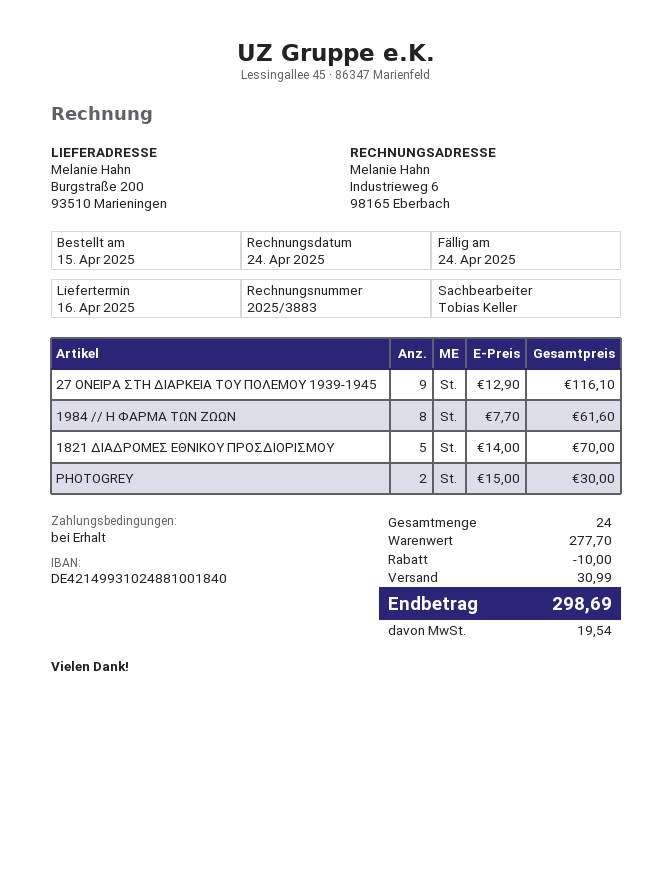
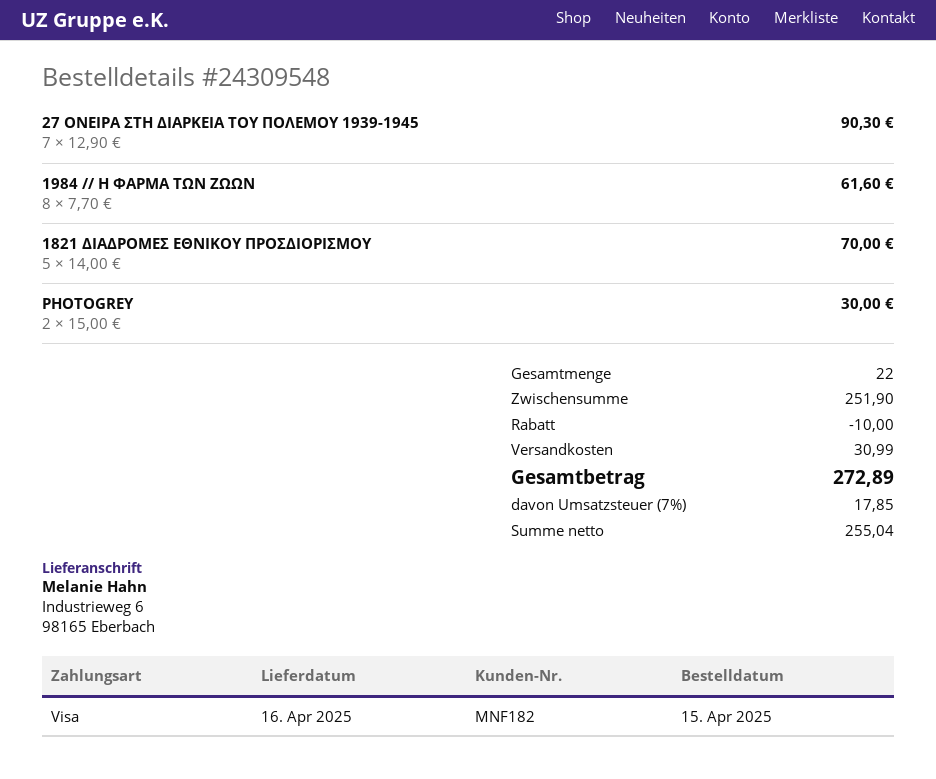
ship to: Burgstraße 200, 93510 Marieningen -> Industrieweg 6, 98165 Eberbach
27 ΟΝΕΙΡΑ ΣΤΗ ΔΙΑΡΚΕΙΑ ΤΟΥ ΠΟΛΕΜΟΥ 1939-1945: 9 x 12.90 = 116.10 -> 7 x 12.90 = 90.30
total quantity: 24 -> 22
subtotal: 277.70 -> 251.90
tax: 19.54 -> 17.85
total: 298.69 -> 272.89

